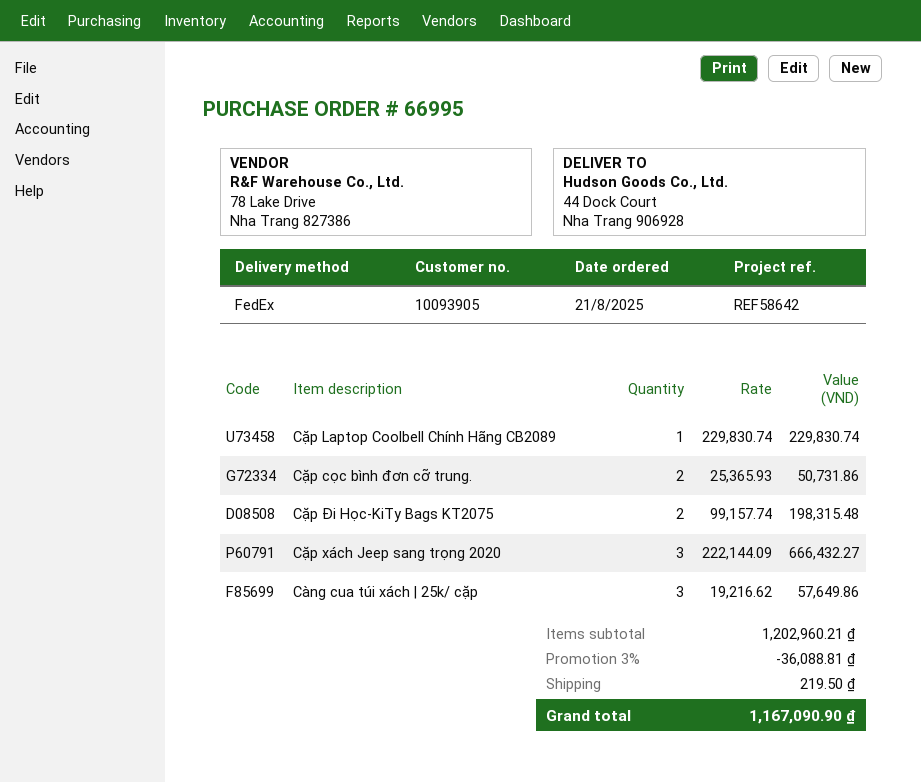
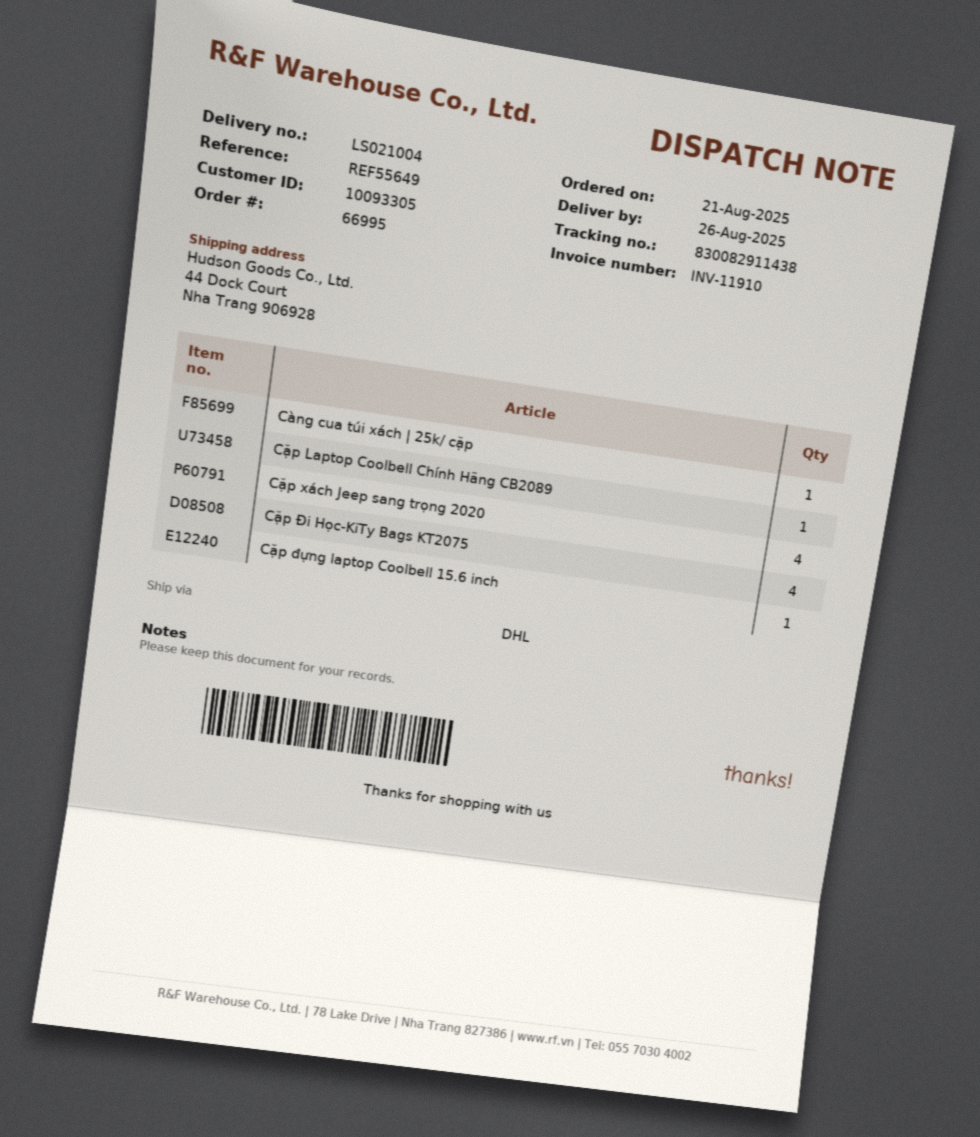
customer number: 10093905 -> 10093305
reference: REF58642 -> REF55649
shipping method: FedEx -> DHL
Cặp cọc bình đơn cỡ trung.: 2 -> none
Cặp Đi Học-KiTy Bags KT2075: 2 -> 4
Cặp xách Jeep sang trọng 2020: 3 -> 4
Càng cua túi xách | 25k/ cặp: 3 -> 1
Cặp đựng laptop Coolbell 15.6 inch: none -> 1

